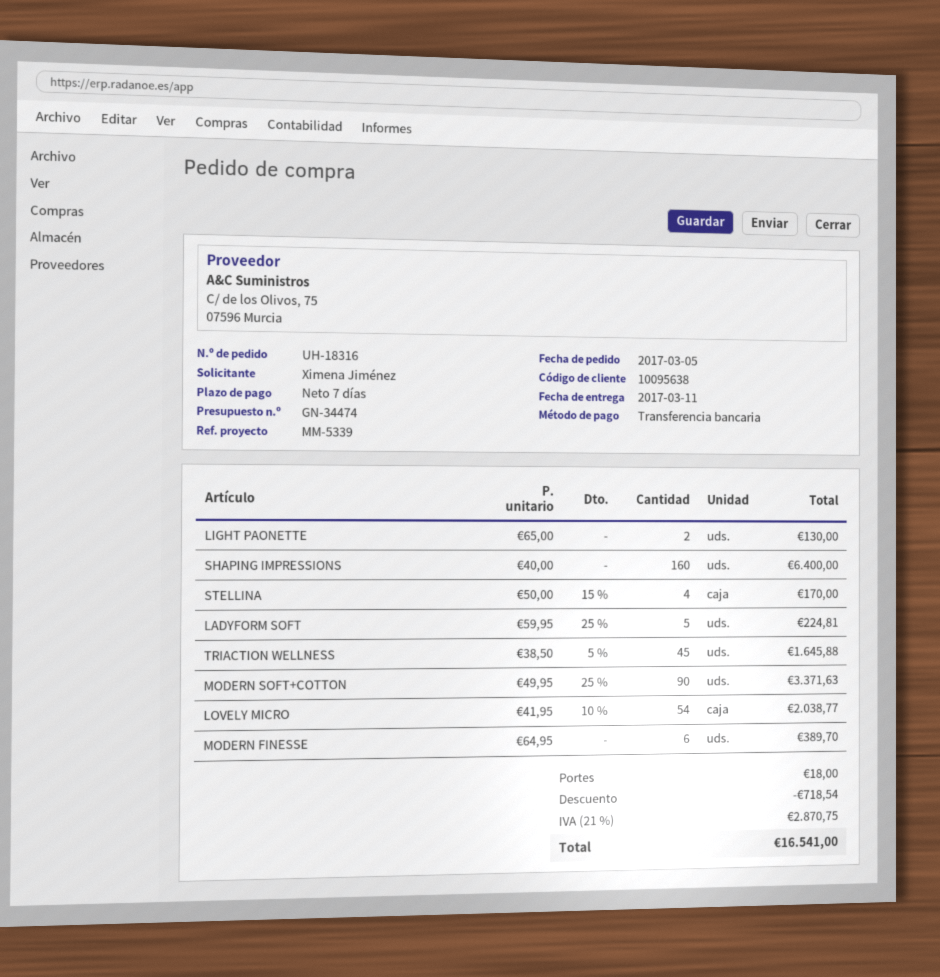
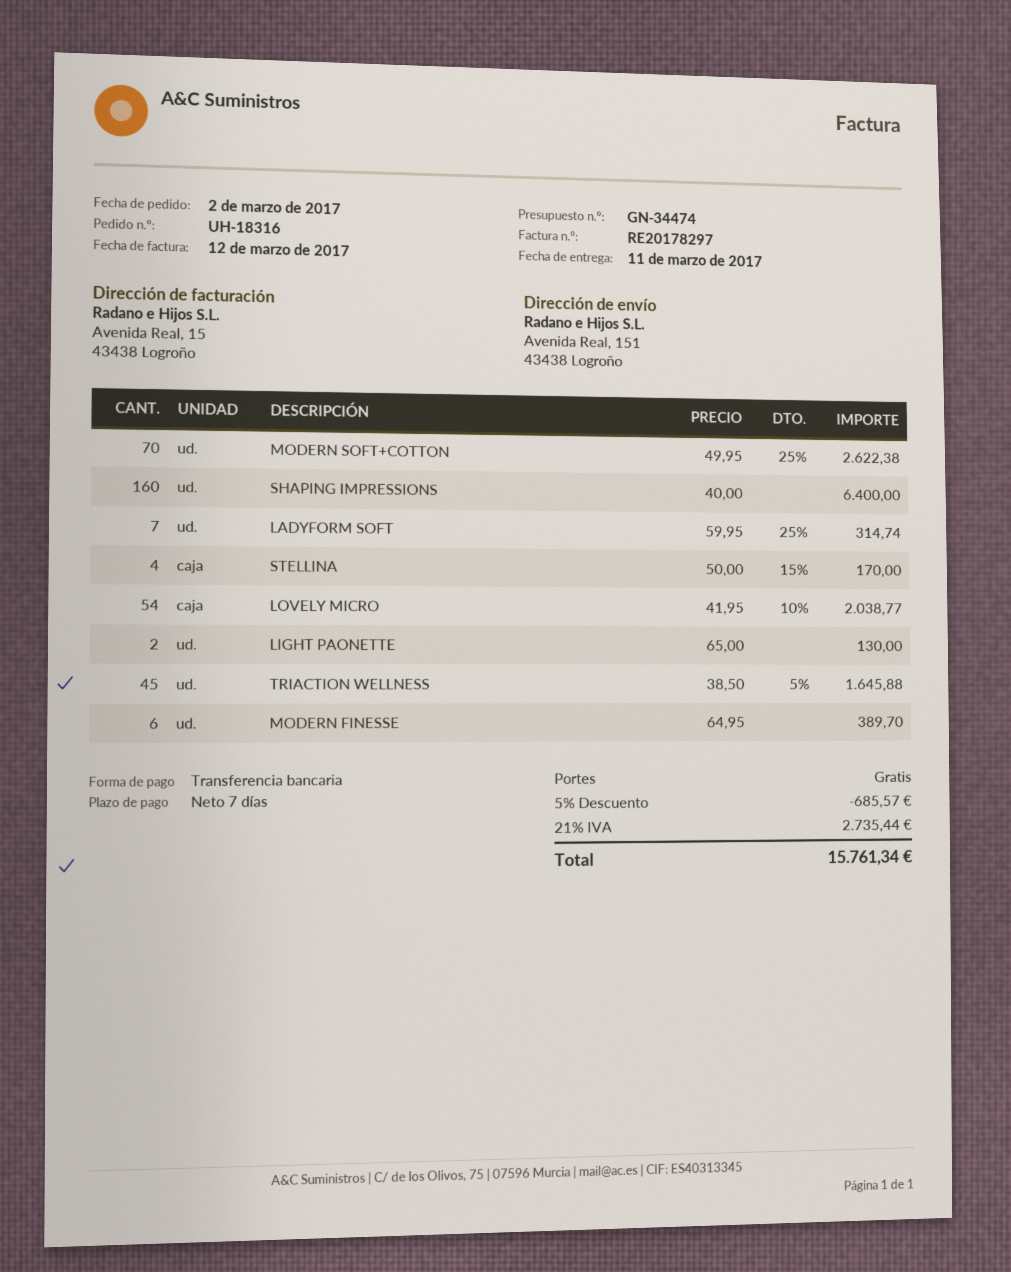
order date: 2017-03-05 -> 2017-03-02
LADYFORM SOFT: 5 x 59.95 - 25% = 224.81 -> 7 x 59.95 - 25% = 314.74
MODERN SOFT+COTTON: 90 x 49.95 - 25% = 3371.63 -> 70 x 49.95 - 25% = 2622.38
discount: 718.54 -> 685.57
shipping: 18.00 -> 0.00
tax: 21% = 2870.75 -> 21% = 2735.44
total: 16541.00 -> 15761.34

